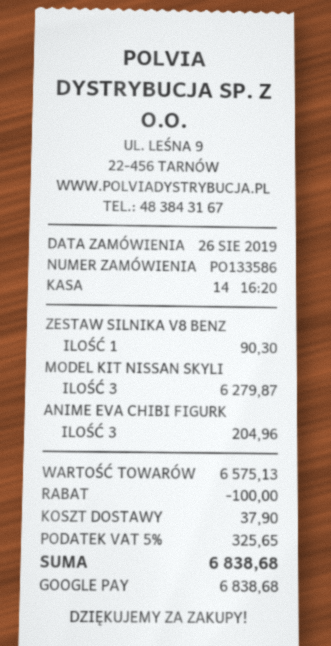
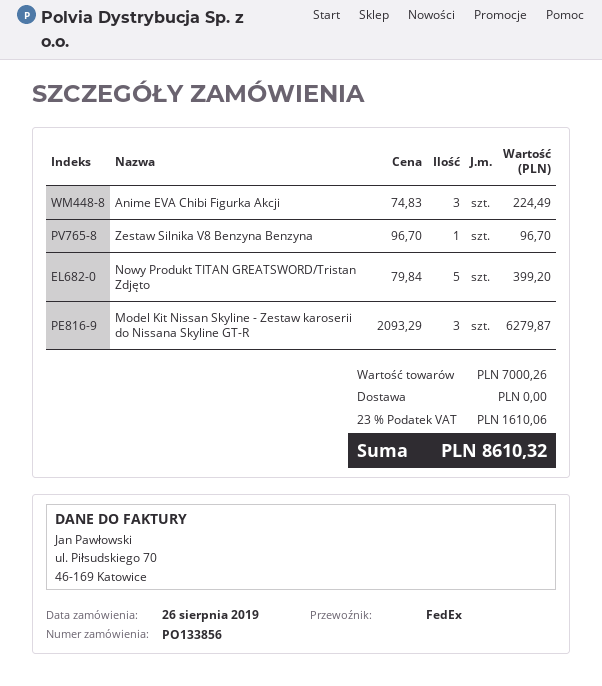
order number: PO133586 -> PO133856
ZESTAW SILNIKA V8 BENZ: 1 for 90.30 -> 1 for 96.70
ANIME EVA CHIBI FIGURK: 3 for 204.96 -> 3 for 224.49
Nowy Produkt TITAN GREATSWORD/Tristan Zdjęto: none -> 5 for 399.20
subtotal: 6575.13 -> 7000.26
discount: 100.00 -> none
shipping: 37.90 -> 0.00
tax: 5% = 325.65 -> 23% = 1610.06
total: 6838.68 -> 8610.32

